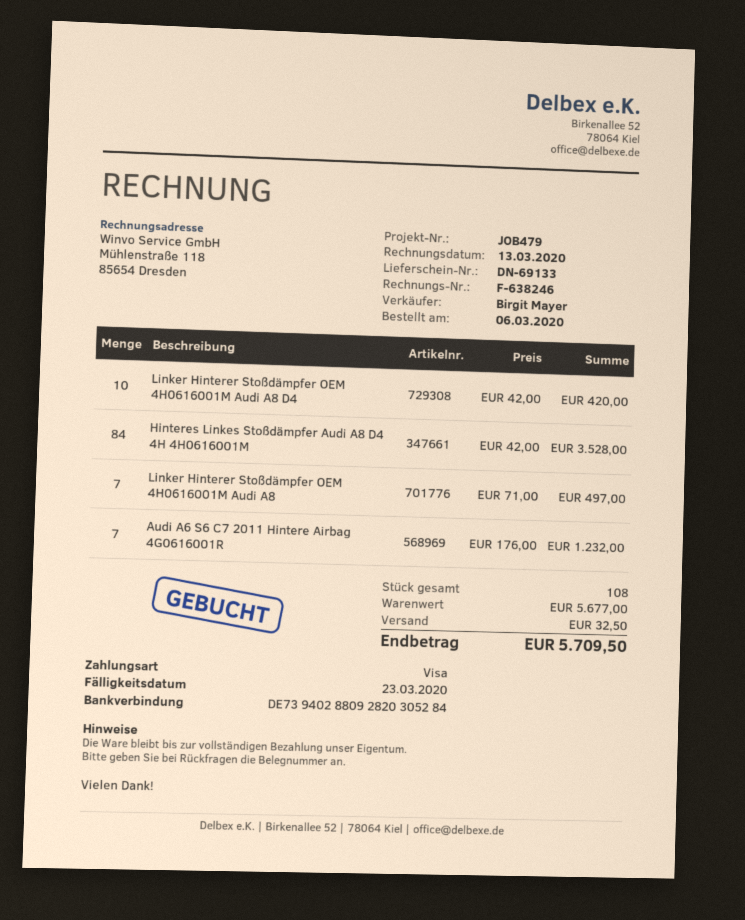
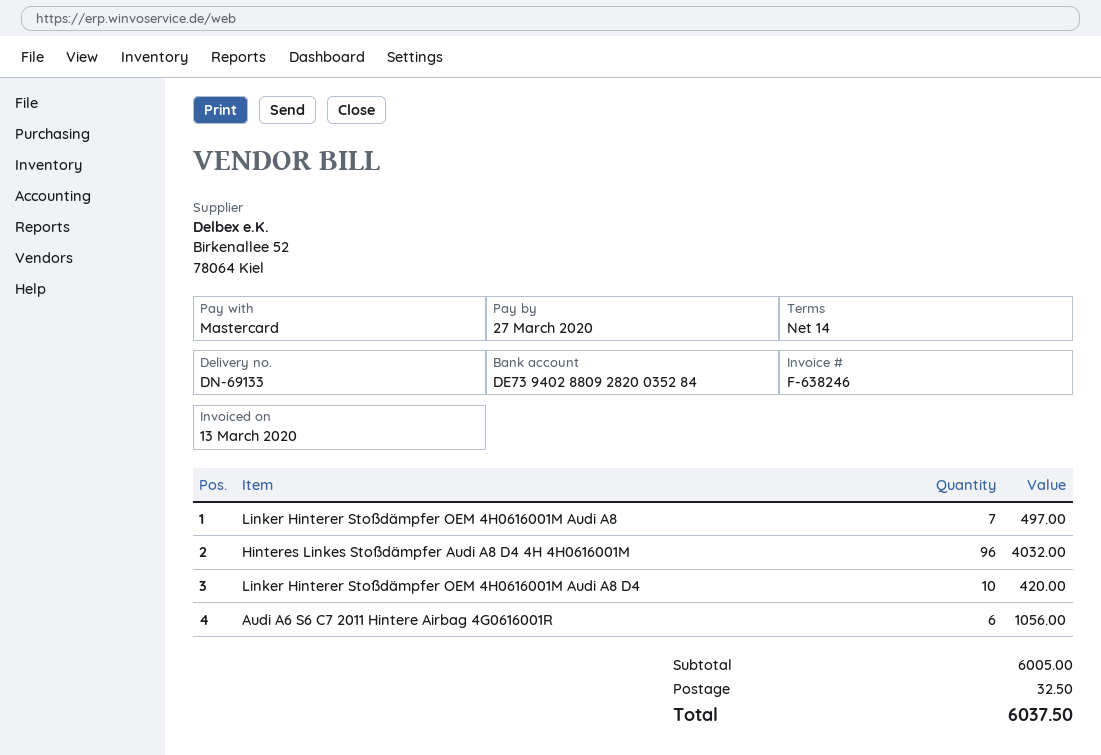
due date: 2020-03-23 -> 2020-03-27
payment method: Visa -> Mastercard
bank account: DE73940288092820305284 -> DE73940288092820035284
Hinteres Linkes Stoßdämpfer Audi A8 D4 4H 4H0616001M: 84 for 3528.00 -> 96 for 4032.00
Audi A6 S6 C7 2011 Hintere Airbag 4G0616001R: 7 for 1232.00 -> 6 for 1056.00
subtotal: 5677.00 -> 6005.00
total: 5709.50 -> 6037.50

